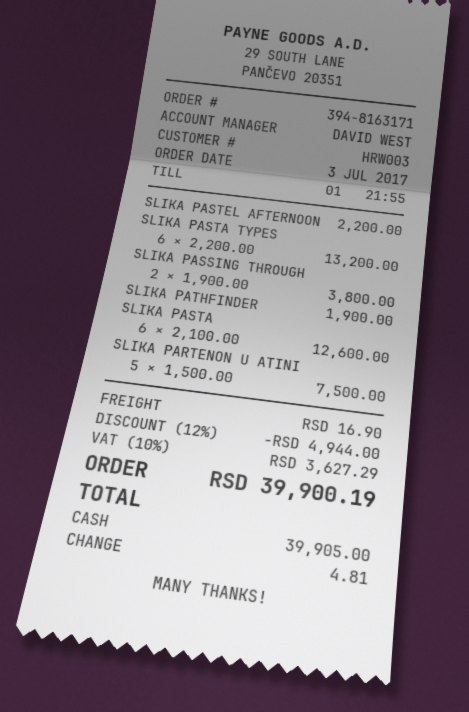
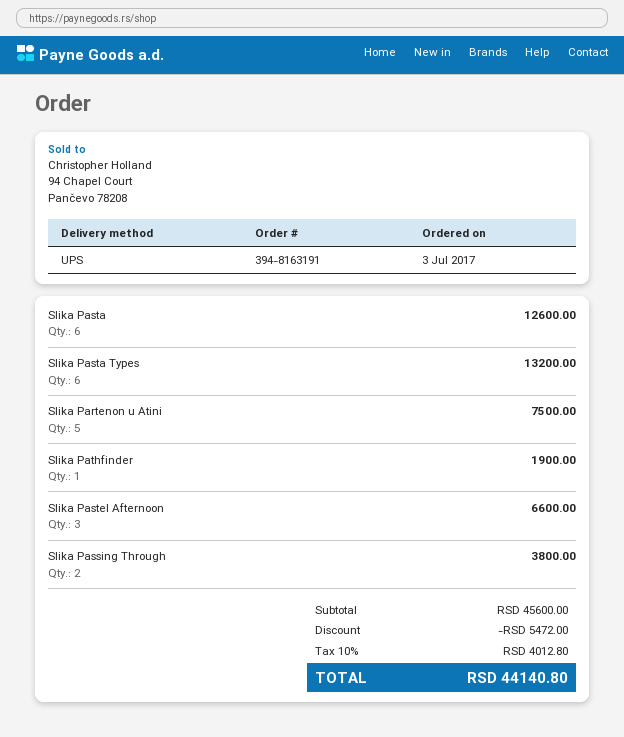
order number: 394-8163171 -> 394-8163191
SLIKA PASTEL AFTERNOON: 1 for 2200.00 -> 3 for 6600.00
discount: 4944.00 -> 5472.00
shipping: 16.90 -> none
tax: 10% = 3627.29 -> 10% = 4012.80
total: 39900.19 -> 44140.80

